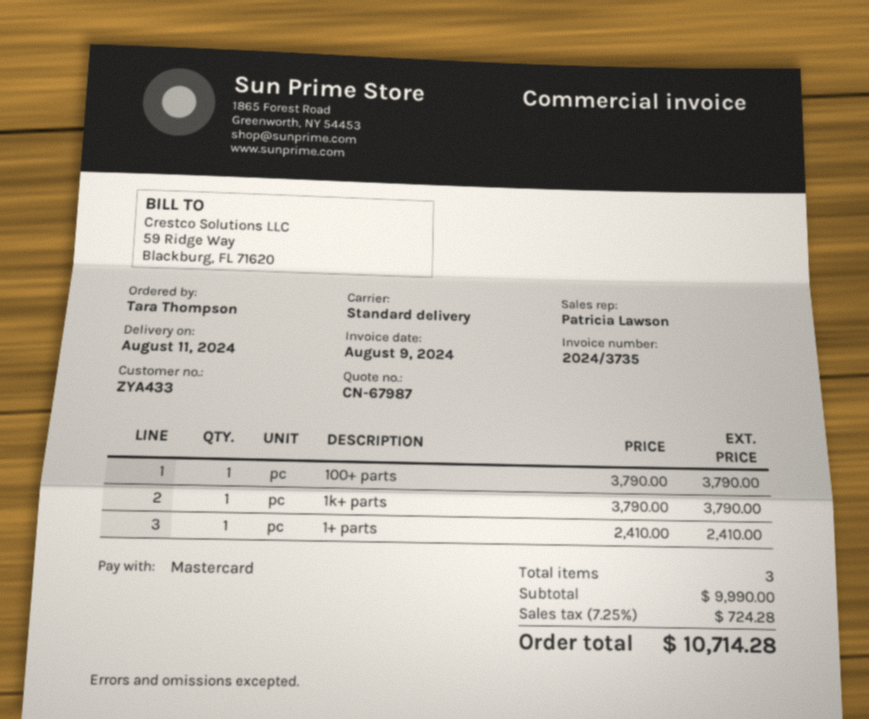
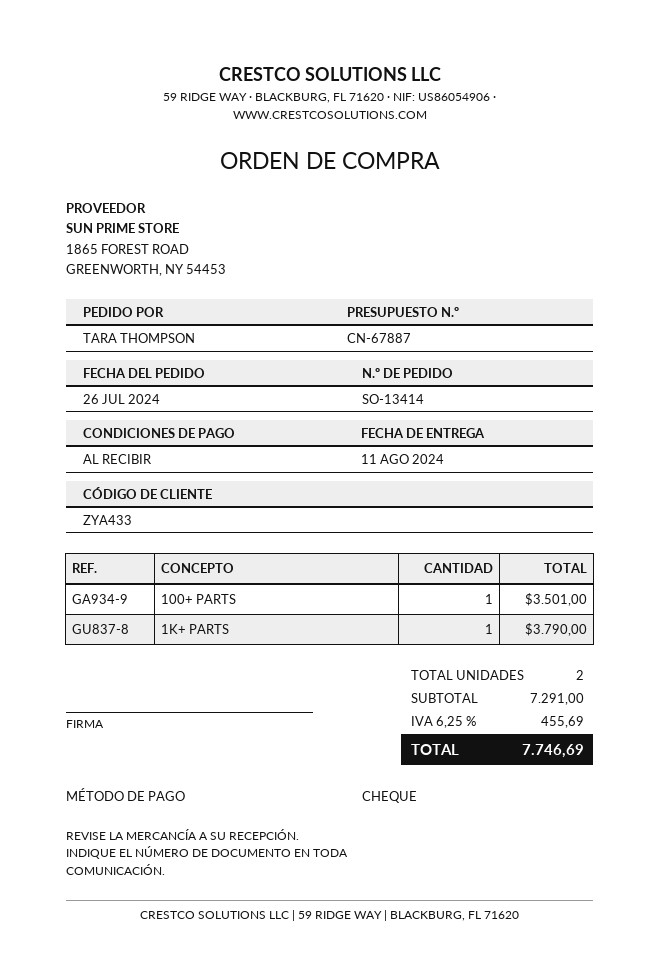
quote number: CN-67987 -> CN-67887
payment method: Mastercard -> cheque
100+ parts: 1 for 3790.00 -> 1 for 3501.00
1+ parts: 1 for 2410.00 -> none
total quantity: 3 -> 2
subtotal: 9990.00 -> 7291.00
tax: 7.25% = 724.28 -> 6.25% = 455.69
total: 10714.28 -> 7746.69

